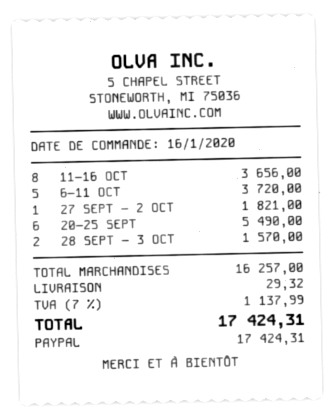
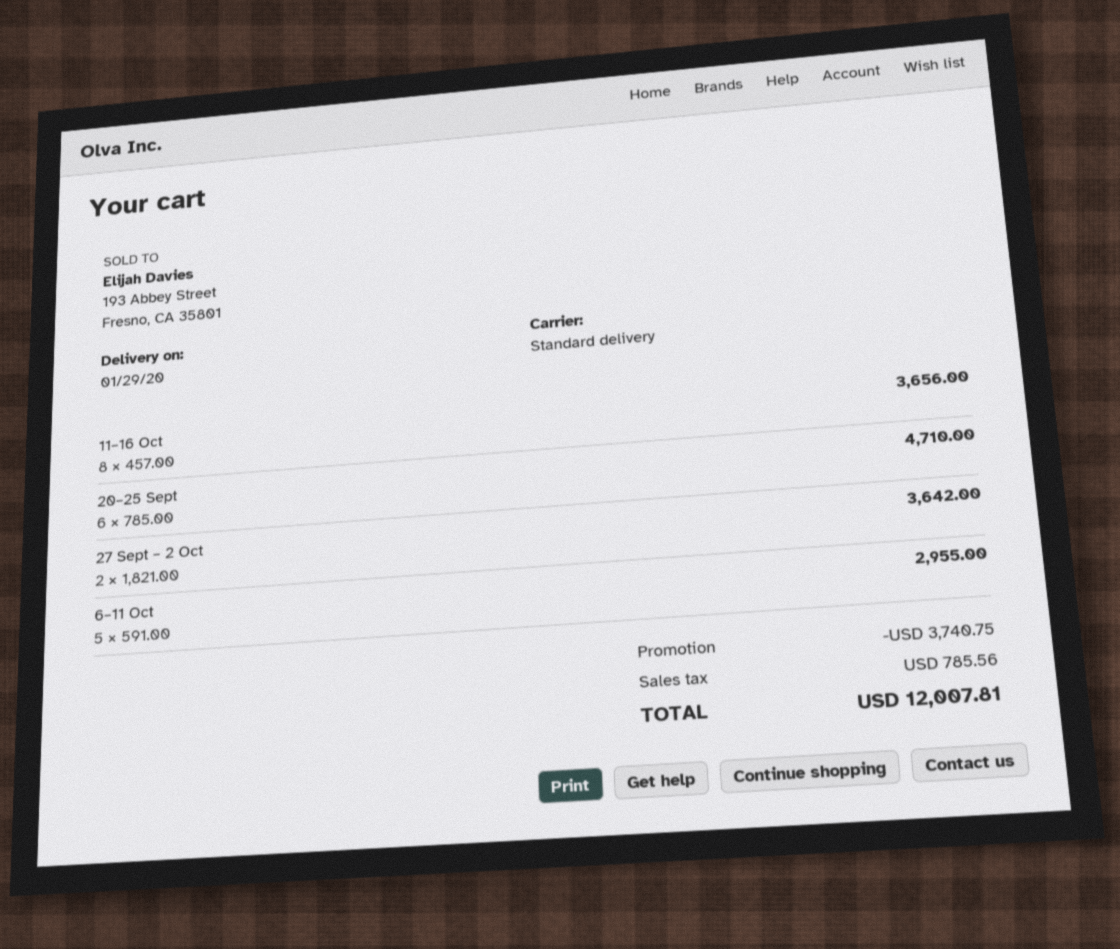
6–11 OCT: 5 for 3720.00 -> 5 for 2955.00
27 SEPT – 2 OCT: 1 for 1821.00 -> 2 for 3642.00
20–25 SEPT: 6 for 5490.00 -> 6 for 4710.00
28 SEPT – 3 OCT: 2 for 1570.00 -> none
discount: none -> 3740.75
shipping: 29.32 -> none
tax: 1137.99 -> 785.56
total: 17424.31 -> 12007.81

